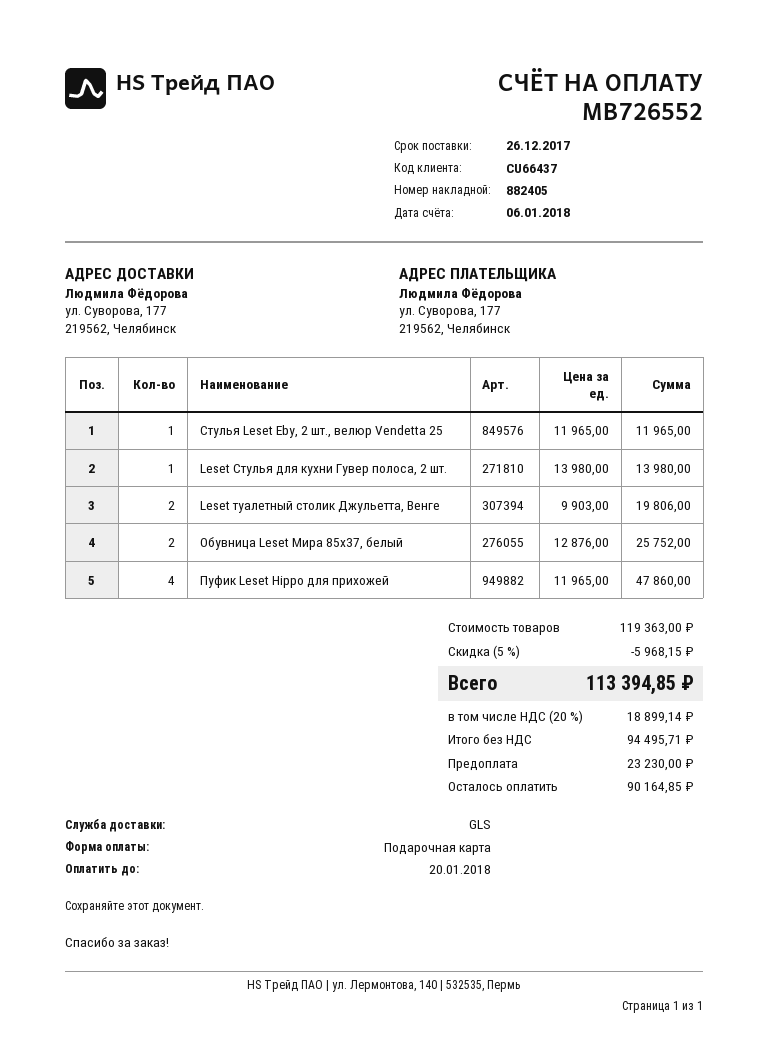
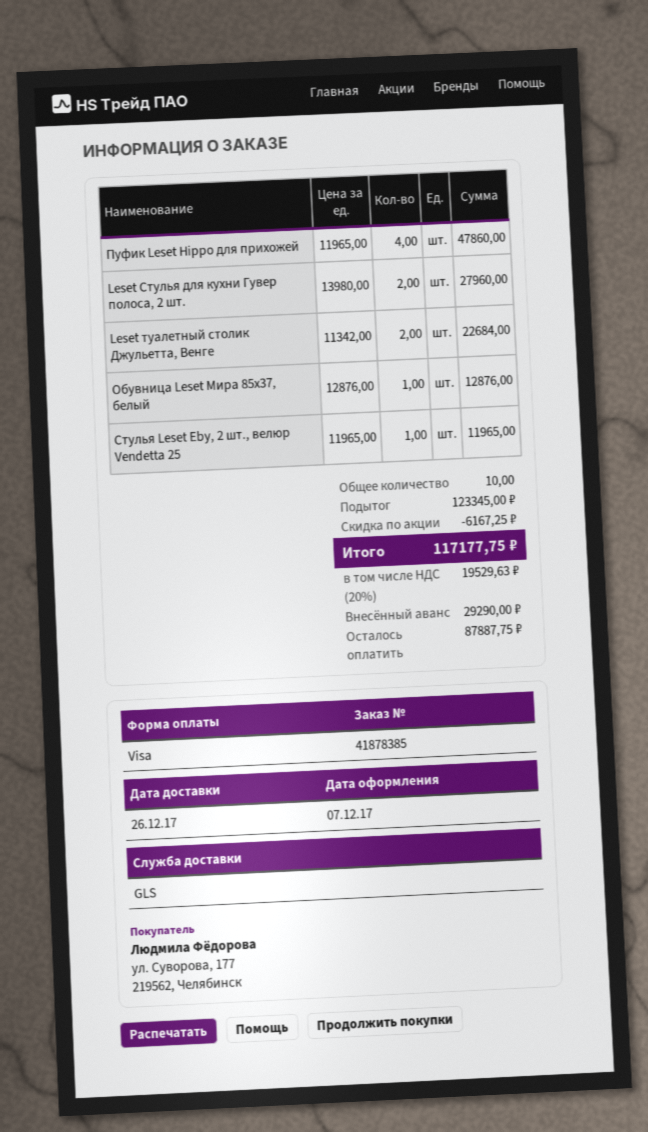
payment method: gift card -> Visa
Leset Стулья для кухни Гувер полоса, 2 шт.: 1 x 13980.00 = 13980.00 -> 2 x 13980.00 = 27960.00
Leset туалетный столик Джульетта, Венге: 2 x 9903.00 = 19806.00 -> 2 x 11342.00 = 22684.00
Обувница Leset Мира 85х37, белый: 2 x 12876.00 = 25752.00 -> 1 x 12876.00 = 12876.00
subtotal: 119363.00 -> 123345.00
discount: 5968.15 -> 6167.25
tax: 20% = 18899.14 -> 20% = 19529.63
total: 113394.85 -> 117177.75
deposit: 23230.00 -> 29290.00
balance: 90164.85 -> 87887.75

